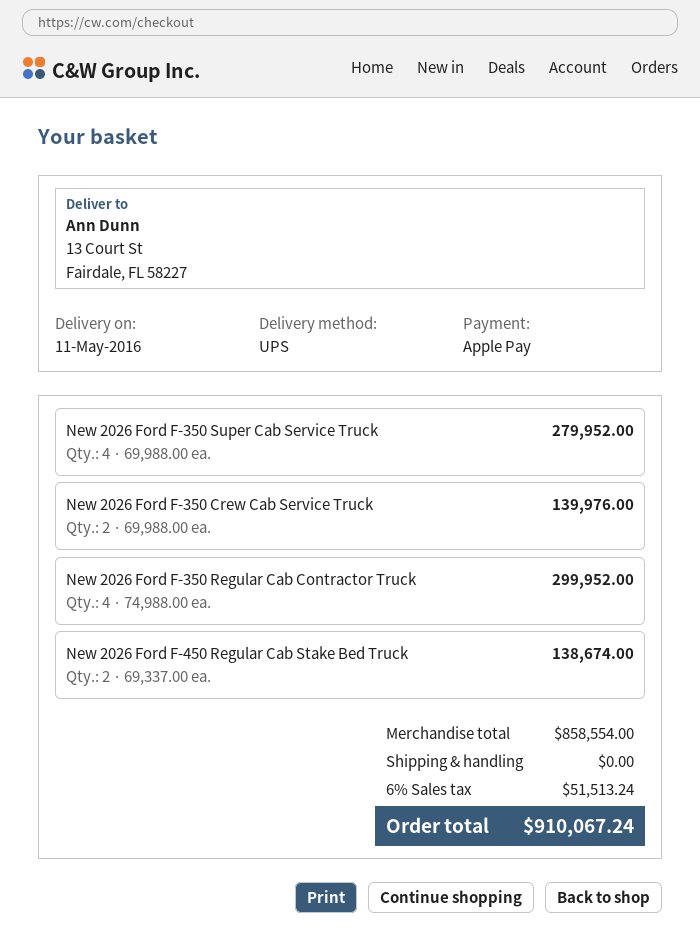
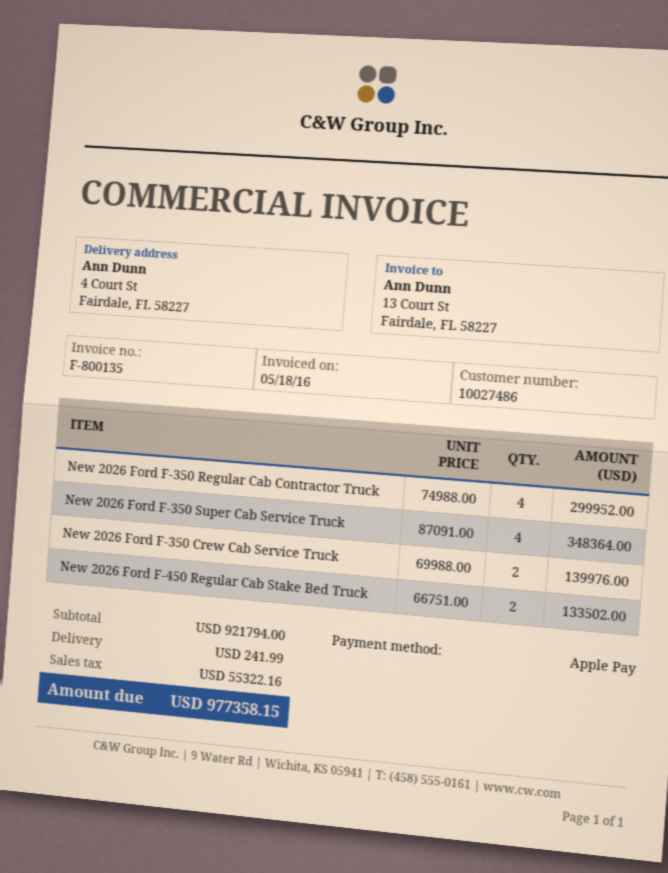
ship to: 13 Court St, Fairdale, FL 58227 -> 4 Court St, Fairdale, FL 58227
New 2026 Ford F-350 Super Cab Service Truck: 4 x 69988.00 = 279952.00 -> 4 x 87091.00 = 348364.00
New 2026 Ford F-450 Regular Cab Stake Bed Truck: 2 x 69337.00 = 138674.00 -> 2 x 66751.00 = 133502.00
subtotal: 858554.00 -> 921794.00
shipping: 0.00 -> 241.99
tax: 51513.24 -> 55322.16
total: 910067.24 -> 977358.15

